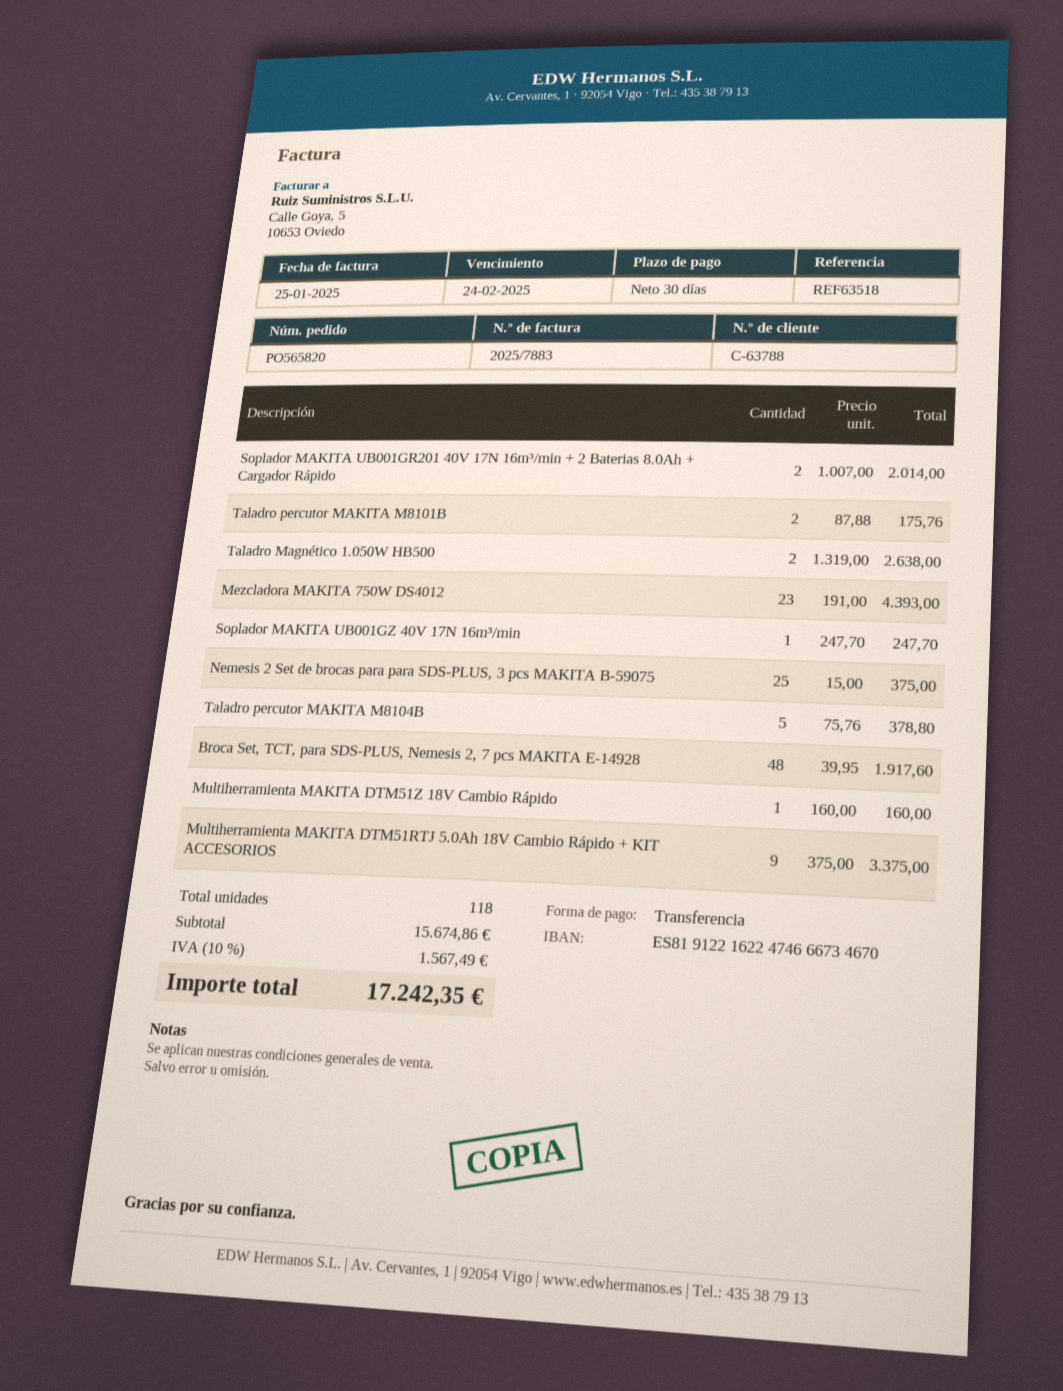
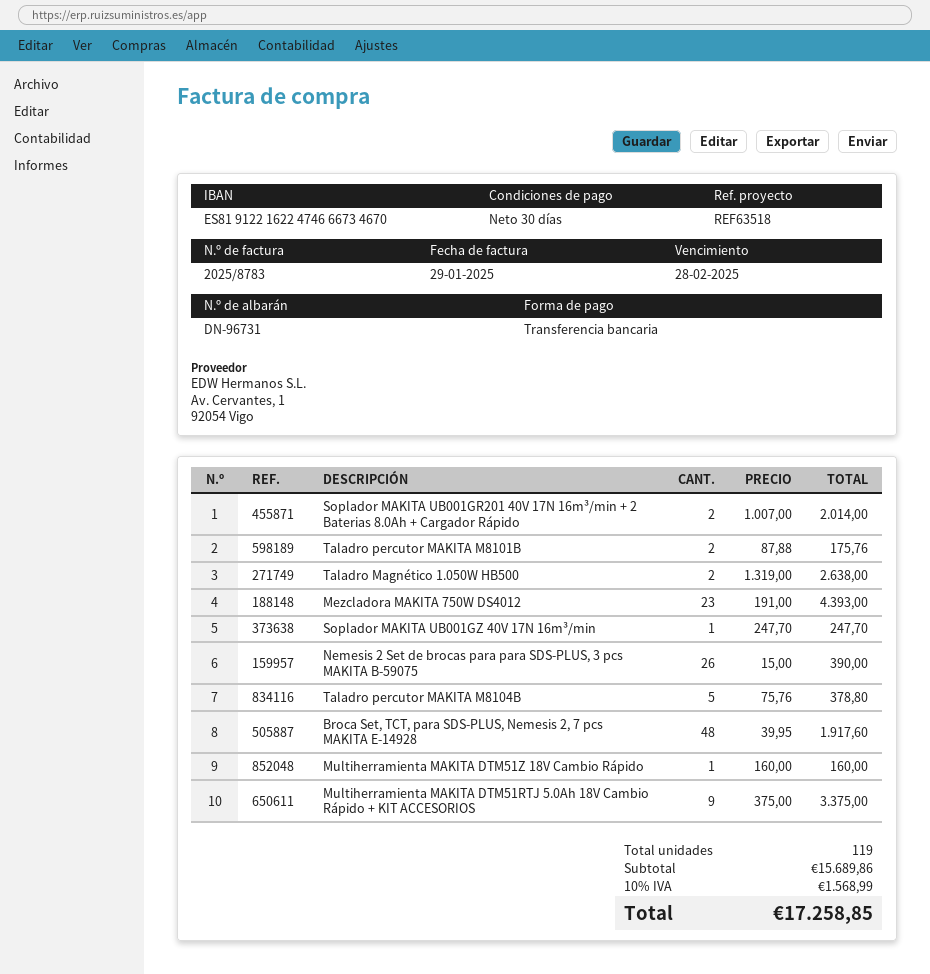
invoice number: 2025/7883 -> 2025/8783
invoice date: 2025-01-25 -> 2025-01-29
due date: 2025-02-24 -> 2025-02-28
Nemesis 2 Set de brocas para para SDS-PLUS, 3 pcs MAKITA B-59075: 25 x 15.00 = 375.00 -> 26 x 15.00 = 390.00
total quantity: 118 -> 119
subtotal: 15674.86 -> 15689.86
tax: 10% = 1567.49 -> 10% = 1568.99
total: 17242.35 -> 17258.85

